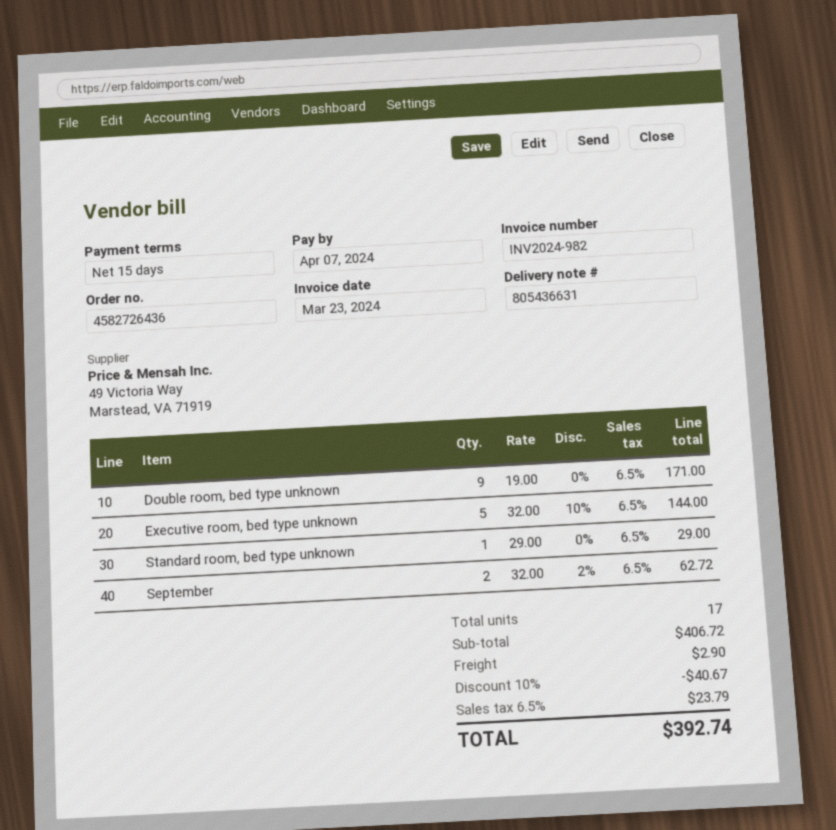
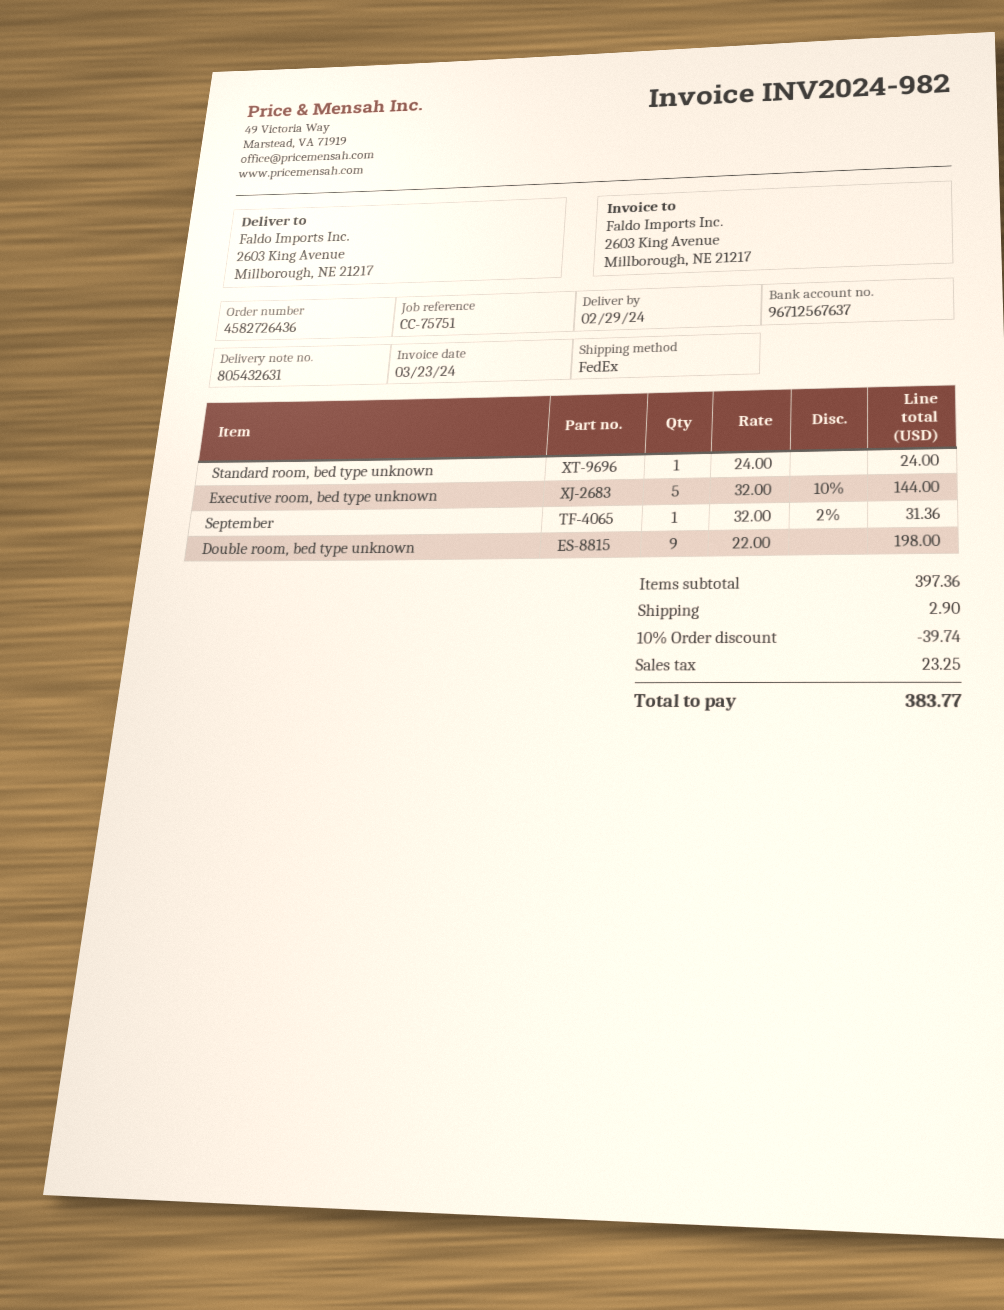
delivery note number: 805436631 -> 805432631
Double room, bed type unknown: 9 x 19.00 = 171.00 -> 9 x 22.00 = 198.00
Standard room, bed type unknown: 1 x 29.00 = 29.00 -> 1 x 24.00 = 24.00
September: 2 x 32.00 - 2% = 62.72 -> 1 x 32.00 - 2% = 31.36
subtotal: 406.72 -> 397.36
discount: 10% = 40.67 -> 10% = 39.74
tax: 23.79 -> 23.25
total: 392.74 -> 383.77

